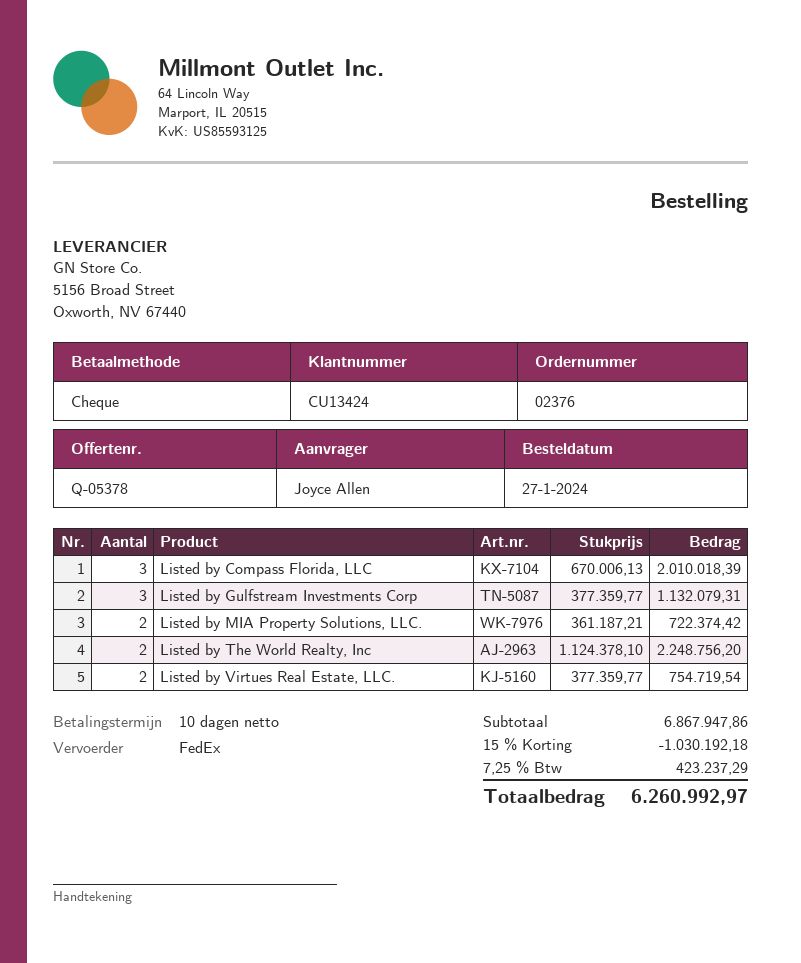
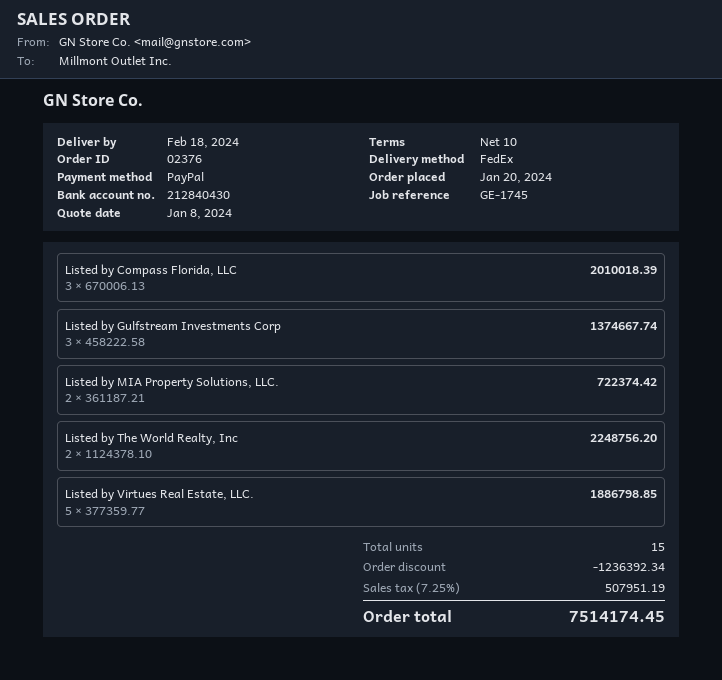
order date: 2024-01-27 -> 2024-01-20
payment method: cheque -> PayPal
Listed by Gulfstream Investments Corp: 3 x 377359.77 = 1132079.31 -> 3 x 458222.58 = 1374667.74
Listed by Virtues Real Estate, LLC.: 2 x 377359.77 = 754719.54 -> 5 x 377359.77 = 1886798.85
discount: 1030192.18 -> 1236392.34
tax: 7.25% = 423237.29 -> 7.25% = 507951.19
total: 6260992.97 -> 7514174.45

